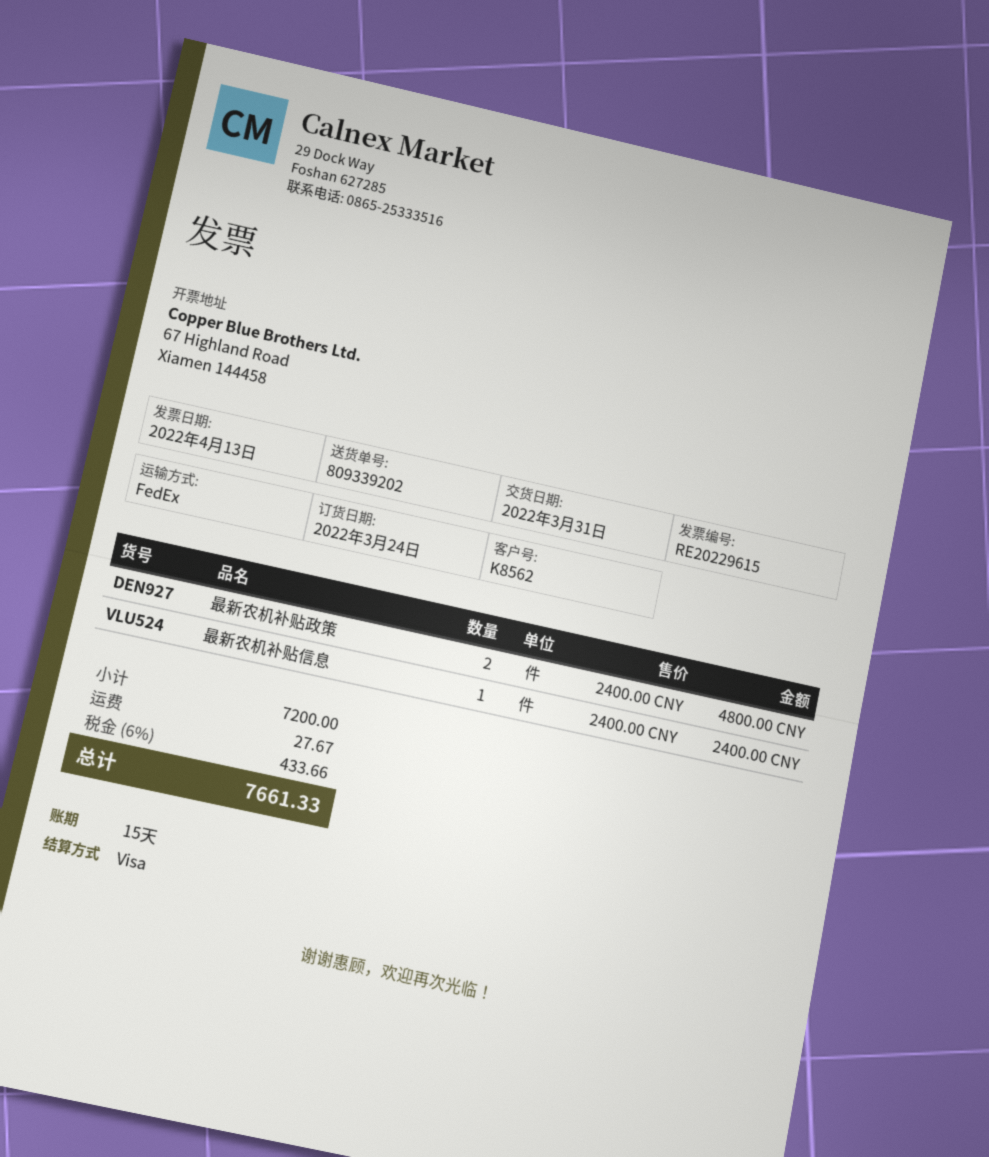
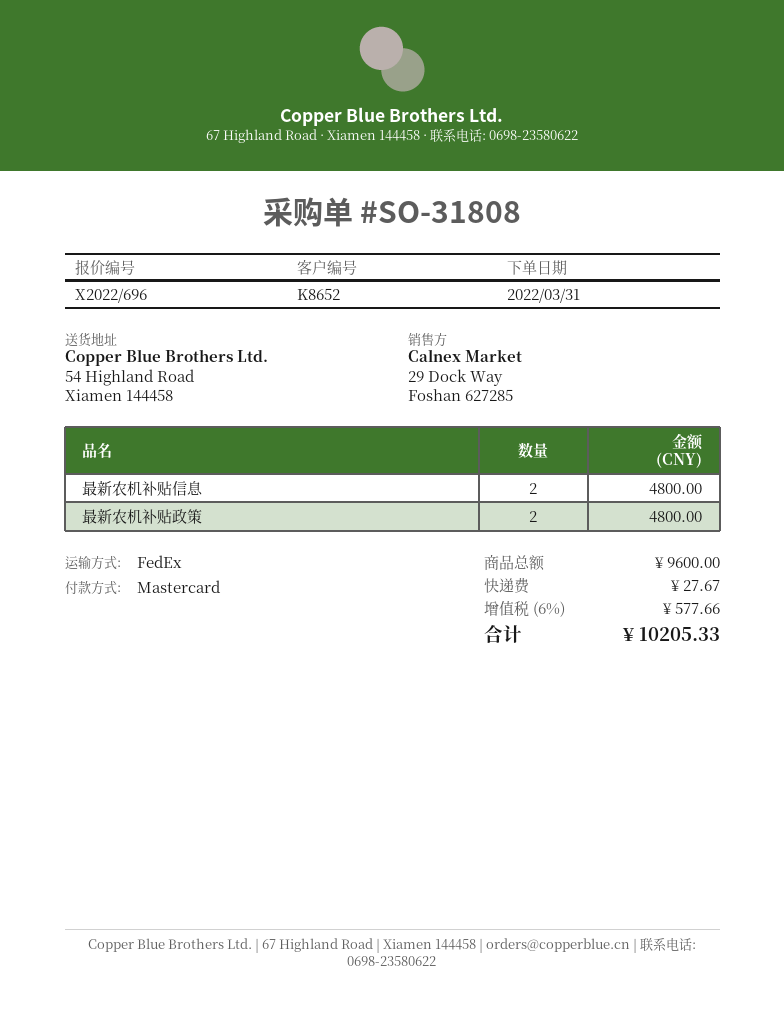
order date: 2022-03-24 -> 2022-03-31
customer number: K8562 -> K8652
payment method: Visa -> Mastercard
最新农机补贴信息: 1 for 2400.00 -> 2 for 4800.00
subtotal: 7200.00 -> 9600.00
tax: 6% = 433.66 -> 6% = 577.66
total: 7661.33 -> 10205.33

